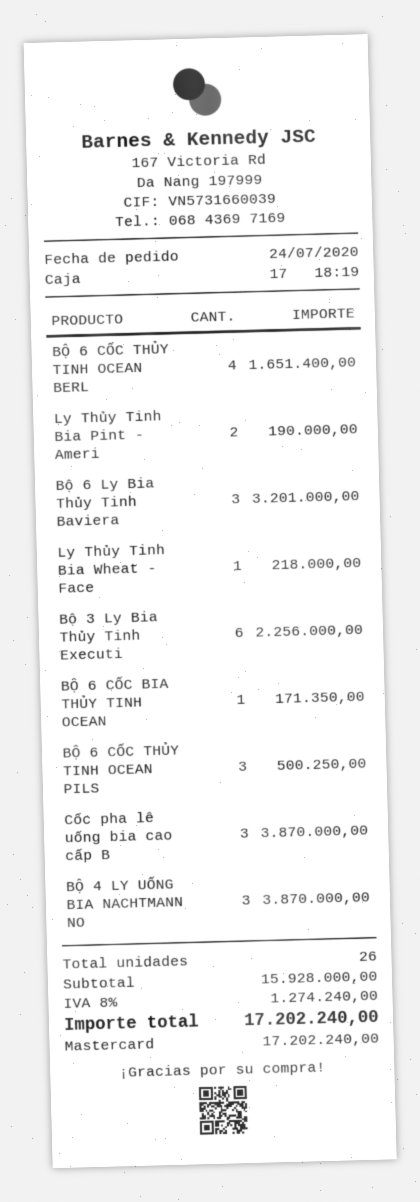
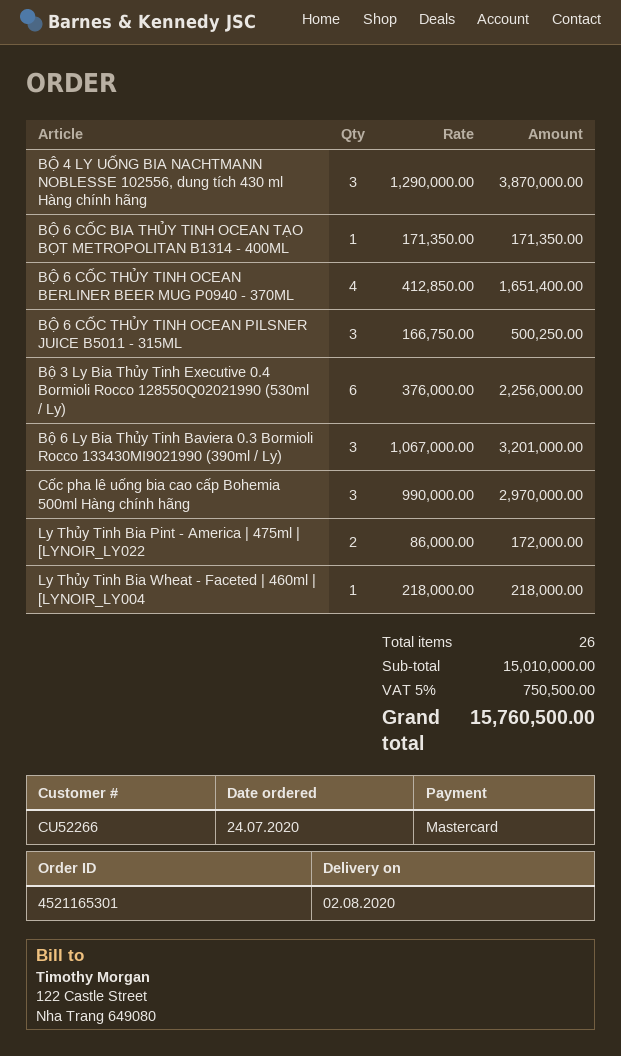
Ly Thủy Tinh Bia Pint - Ameri: 2 for 190000.00 -> 2 for 172000.00
Cốc pha lê uống bia cao cấp B: 3 for 3870000.00 -> 3 for 2970000.00
subtotal: 15928000.00 -> 15010000.00
tax: 8% = 1274240.00 -> 5% = 750500.00
total: 17202240.00 -> 15760500.00

